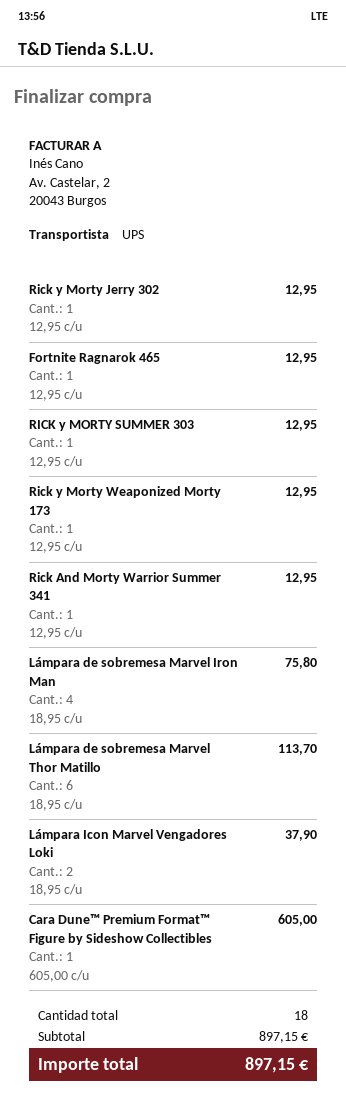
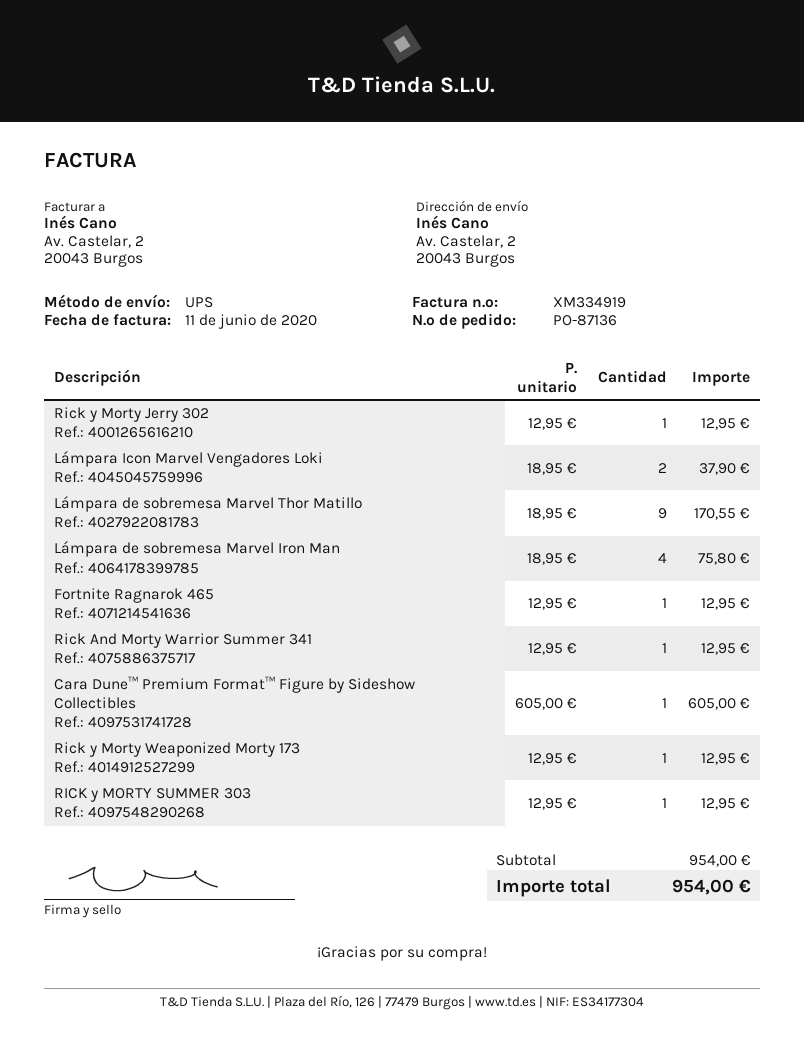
Lámpara de sobremesa Marvel Thor Matillo: 6 x 18.95 = 113.70 -> 9 x 18.95 = 170.55
subtotal: 897.15 -> 954.00
total: 897.15 -> 954.00

